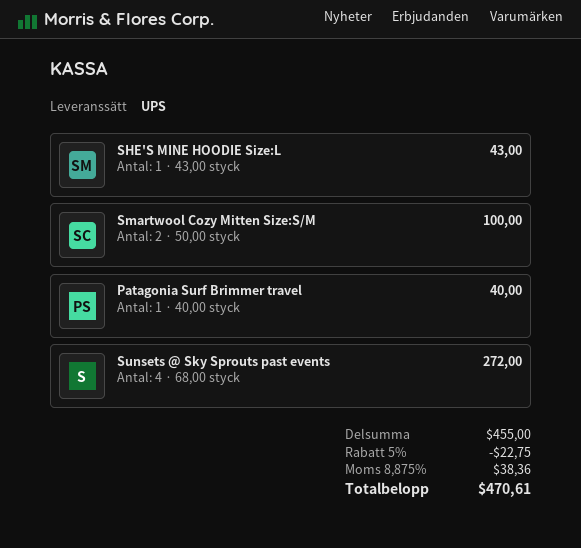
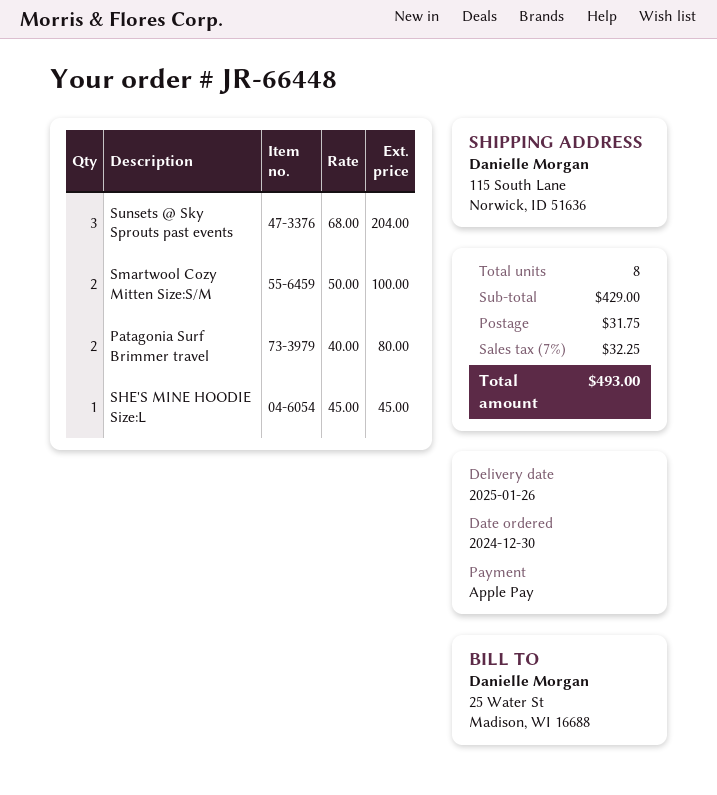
SHE'S MINE HOODIE Size:L: 1 x 43.00 = 43.00 -> 1 x 45.00 = 45.00
Patagonia Surf Brimmer travel: 1 x 40.00 = 40.00 -> 2 x 40.00 = 80.00
Sunsets @ Sky Sprouts past events: 4 x 68.00 = 272.00 -> 3 x 68.00 = 204.00
subtotal: 455.00 -> 429.00
discount: 5% = 22.75 -> none
shipping: none -> 31.75
tax: 8.875% = 38.36 -> 7% = 32.25
total: 470.61 -> 493.00

